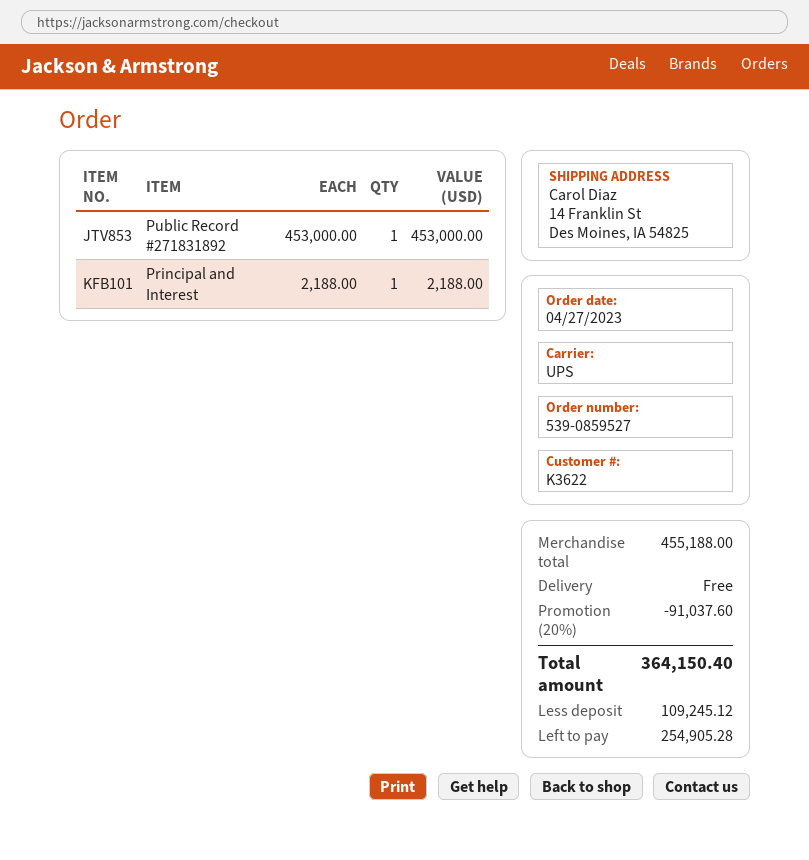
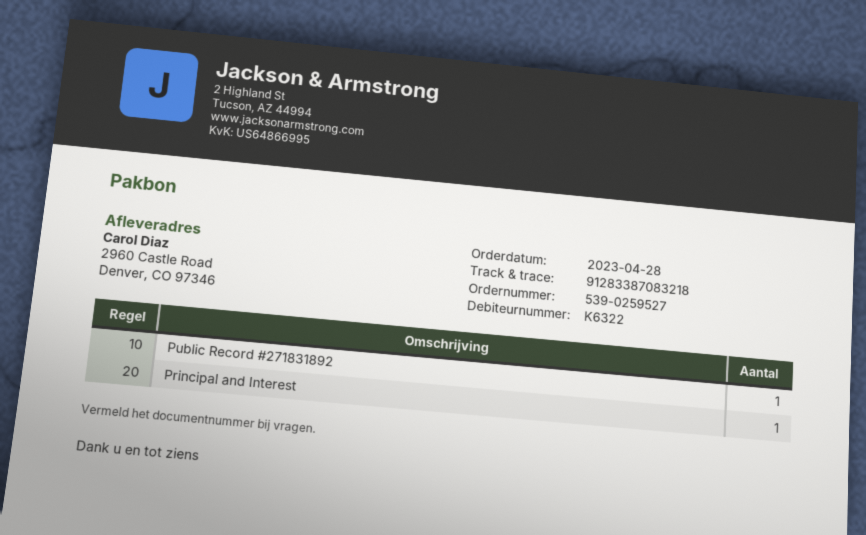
order number: 539-0859527 -> 539-0259527
order date: 2023-04-27 -> 2023-04-28
customer number: K3622 -> K6322
ship to: 14 Franklin St, Des Moines, IA 54825 -> 2960 Castle Road, Denver, CO 97346

